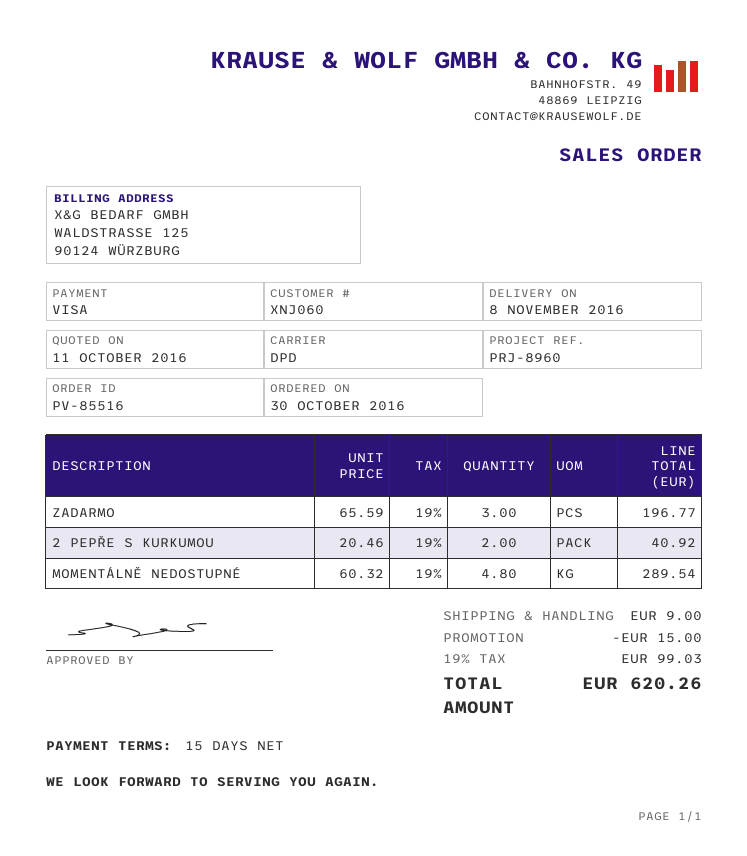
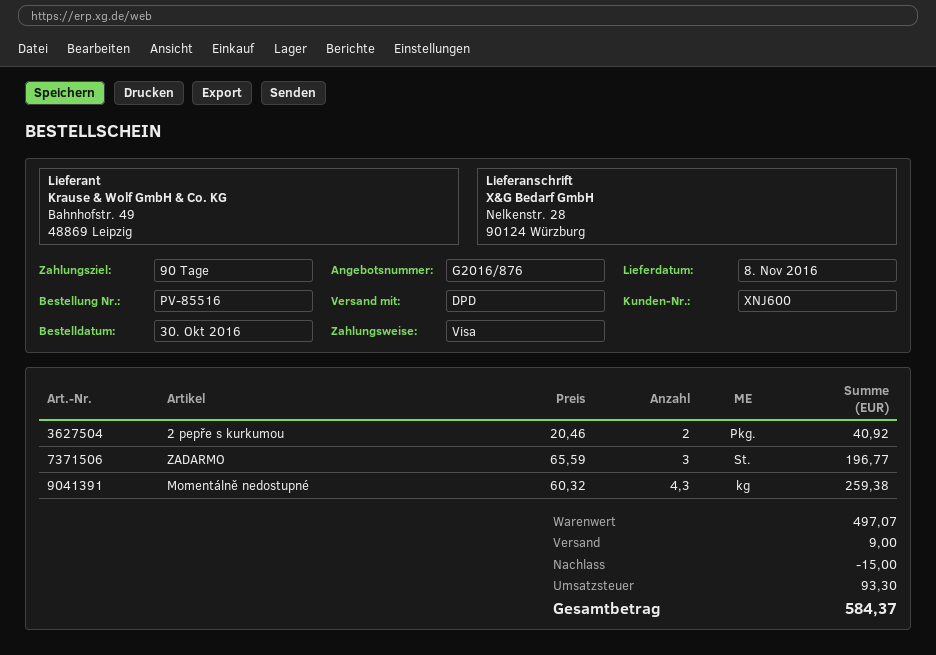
payment terms: 15 days -> 90 days
customer number: XNJ060 -> XNJ600
MOMENTÁLNĚ NEDOSTUPNÉ: 4.8 x 60.32 = 289.54 -> 4.3 x 60.32 = 259.38
tax: 99.03 -> 93.30
total: 620.26 -> 584.37

